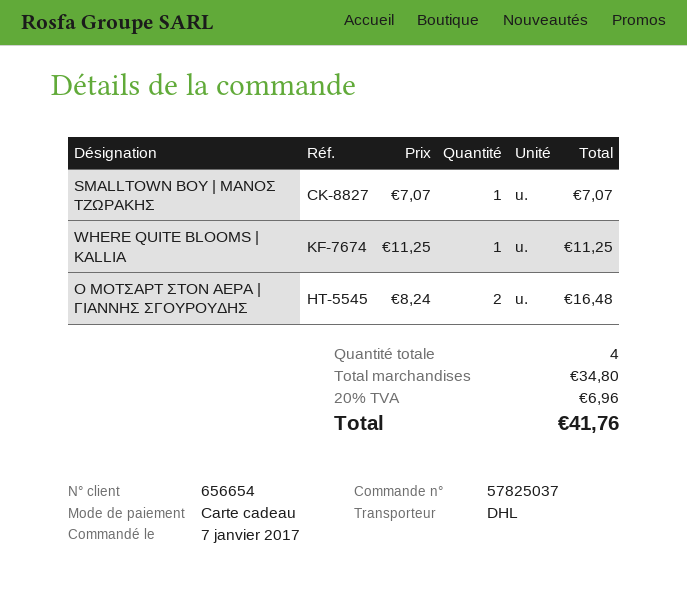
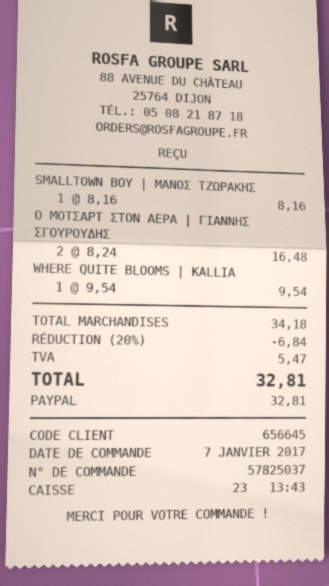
customer number: 656654 -> 656645
payment method: gift card -> PayPal
SMALLTOWN BOY | ΜΑΝΟΣ ΤΖΩΡΑΚΗΣ: 1 x 7.07 = 7.07 -> 1 x 8.16 = 8.16
WHERE QUITE BLOOMS | KALLIA: 1 x 11.25 = 11.25 -> 1 x 9.54 = 9.54
subtotal: 34.80 -> 34.18
discount: none -> 20% = 6.84
tax: 6.96 -> 5.47
total: 41.76 -> 32.81

